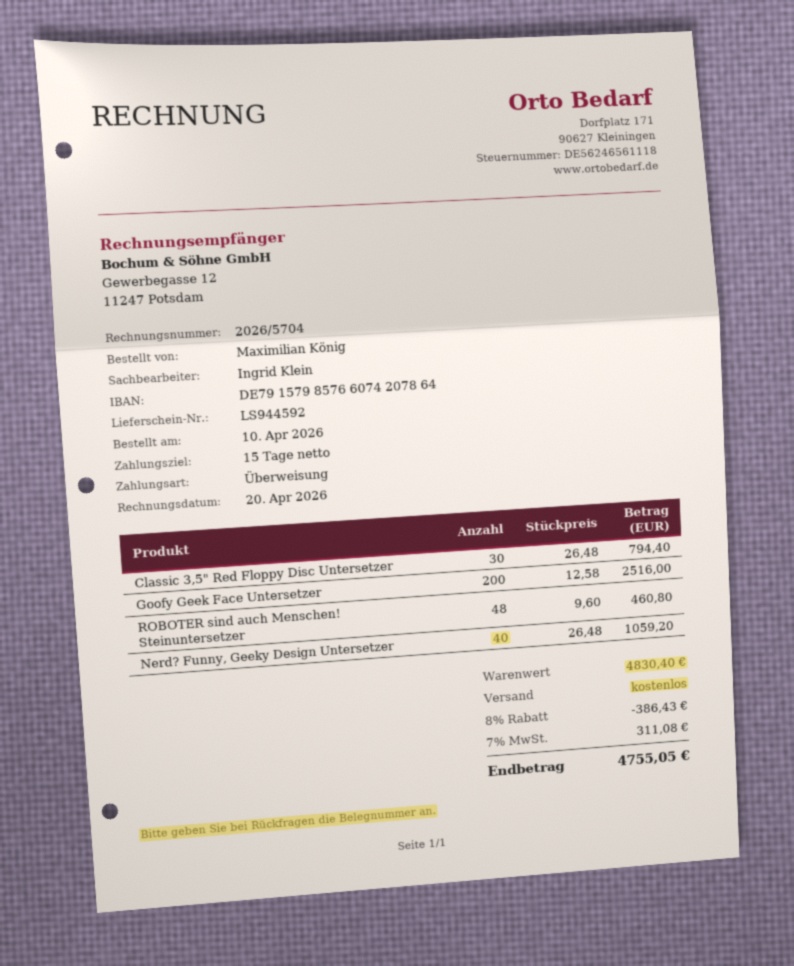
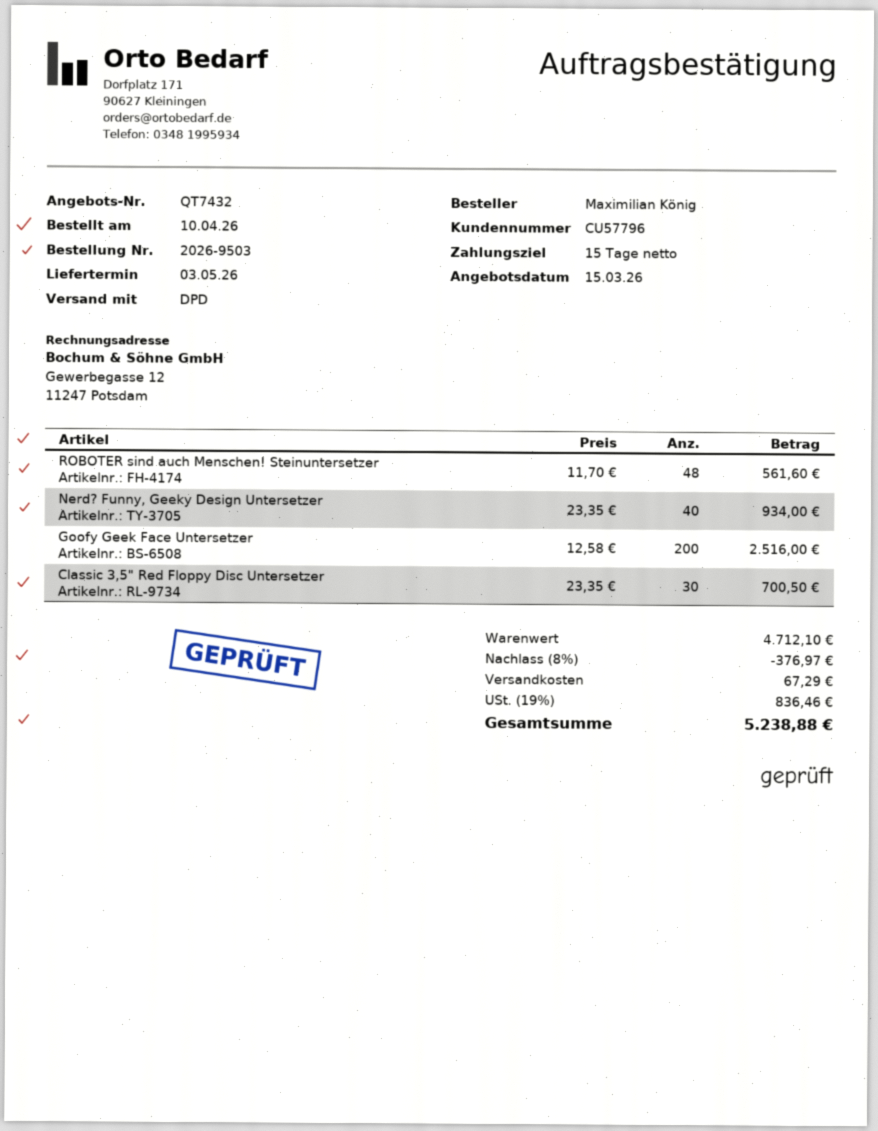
Classic 3,5" Red Floppy Disc Untersetzer: 30 x 26.48 = 794.40 -> 30 x 23.35 = 700.50
ROBOTER sind auch Menschen! Steinuntersetzer: 48 x 9.60 = 460.80 -> 48 x 11.70 = 561.60
Nerd? Funny, Geeky Design Untersetzer: 40 x 26.48 = 1059.20 -> 40 x 23.35 = 934.00
subtotal: 4830.40 -> 4712.10
discount: 8% = 386.43 -> 8% = 376.97
shipping: 0.00 -> 67.29
tax: 7% = 311.08 -> 19% = 836.46
total: 4755.05 -> 5238.88

